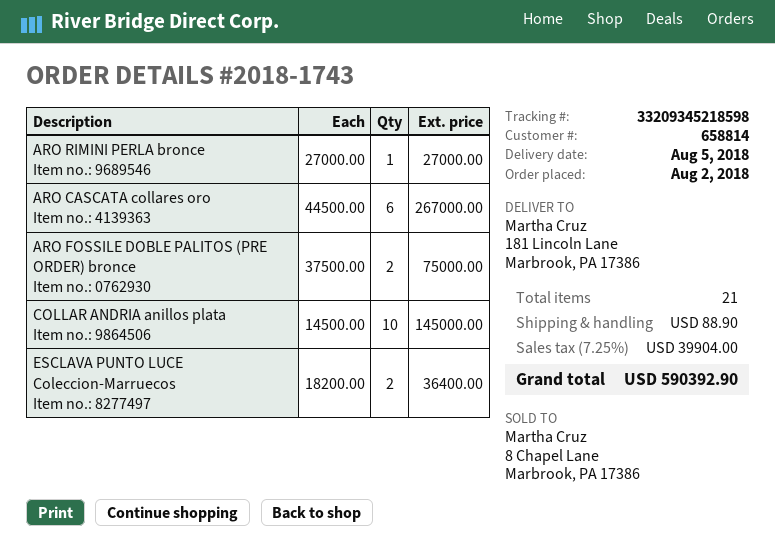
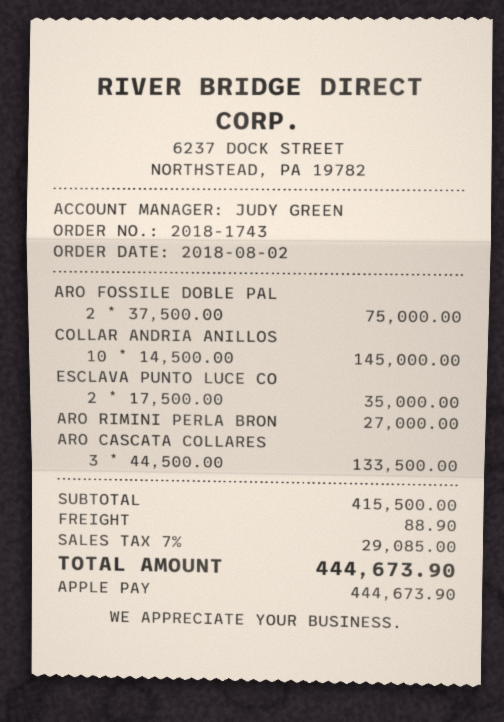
ARO CASCATA collares oro: 6 x 44500.00 = 267000.00 -> 3 x 44500.00 = 133500.00
ESCLAVA PUNTO LUCE Coleccion-Marruecos: 2 x 18200.00 = 36400.00 -> 2 x 17500.00 = 35000.00
tax: 7.25% = 39904.00 -> 7% = 29085.00
total: 590392.90 -> 444673.90

